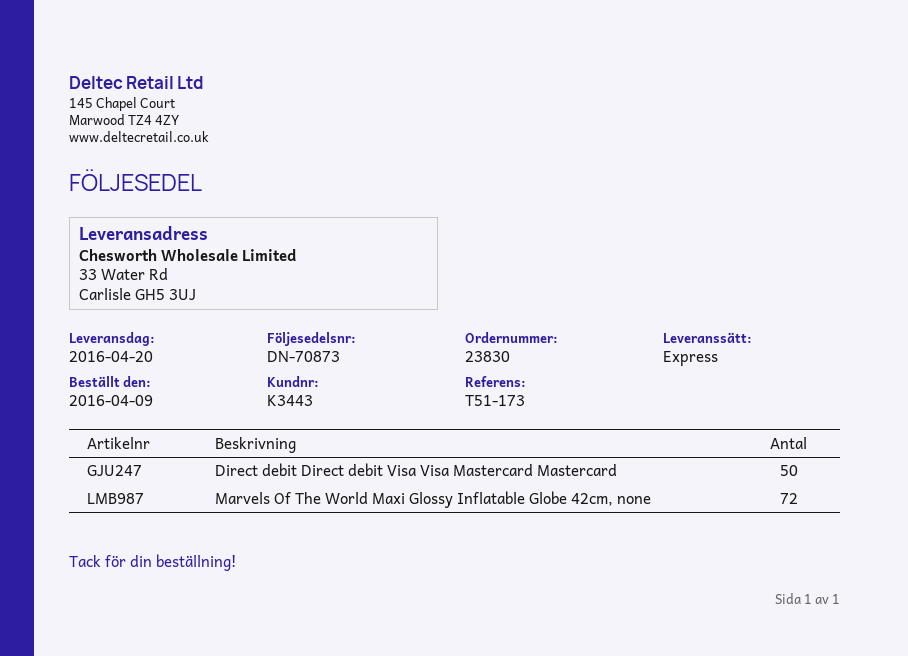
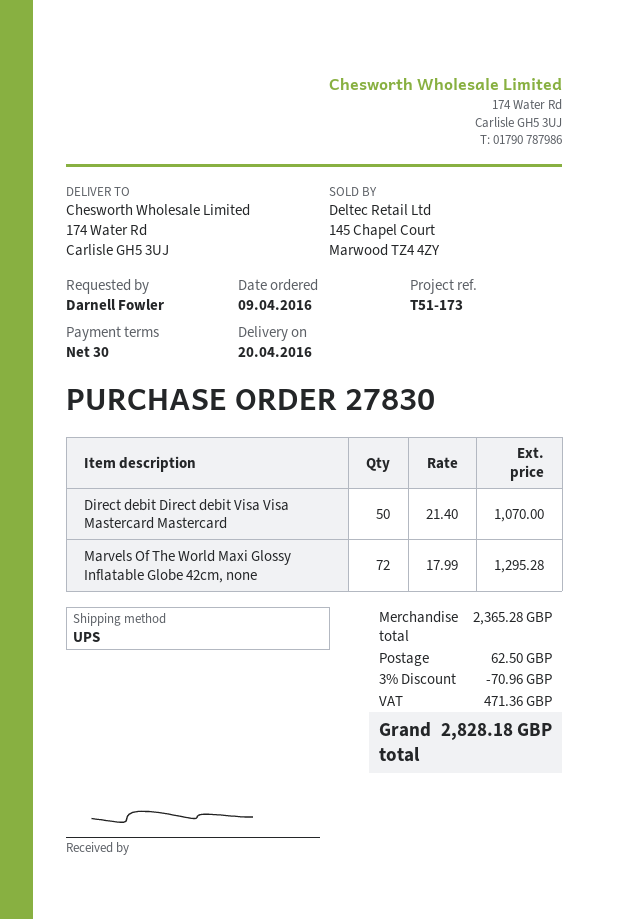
order number: 23830 -> 27830
shipping method: express -> UPS
ship to: 33 Water Rd, Carlisle GH5 3UJ -> 174 Water Rd, Carlisle GH5 3UJ

